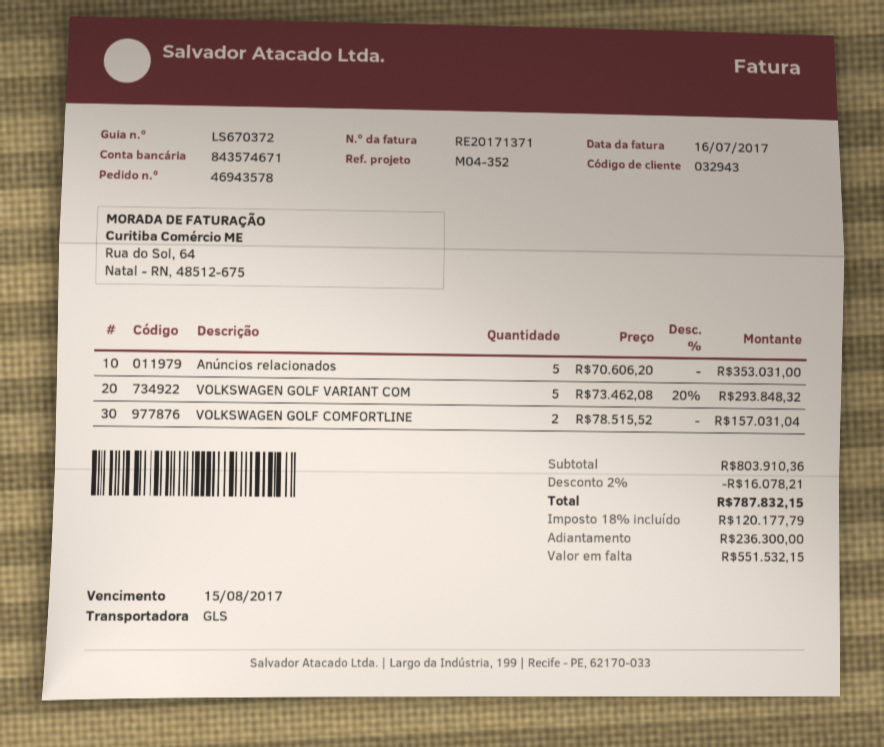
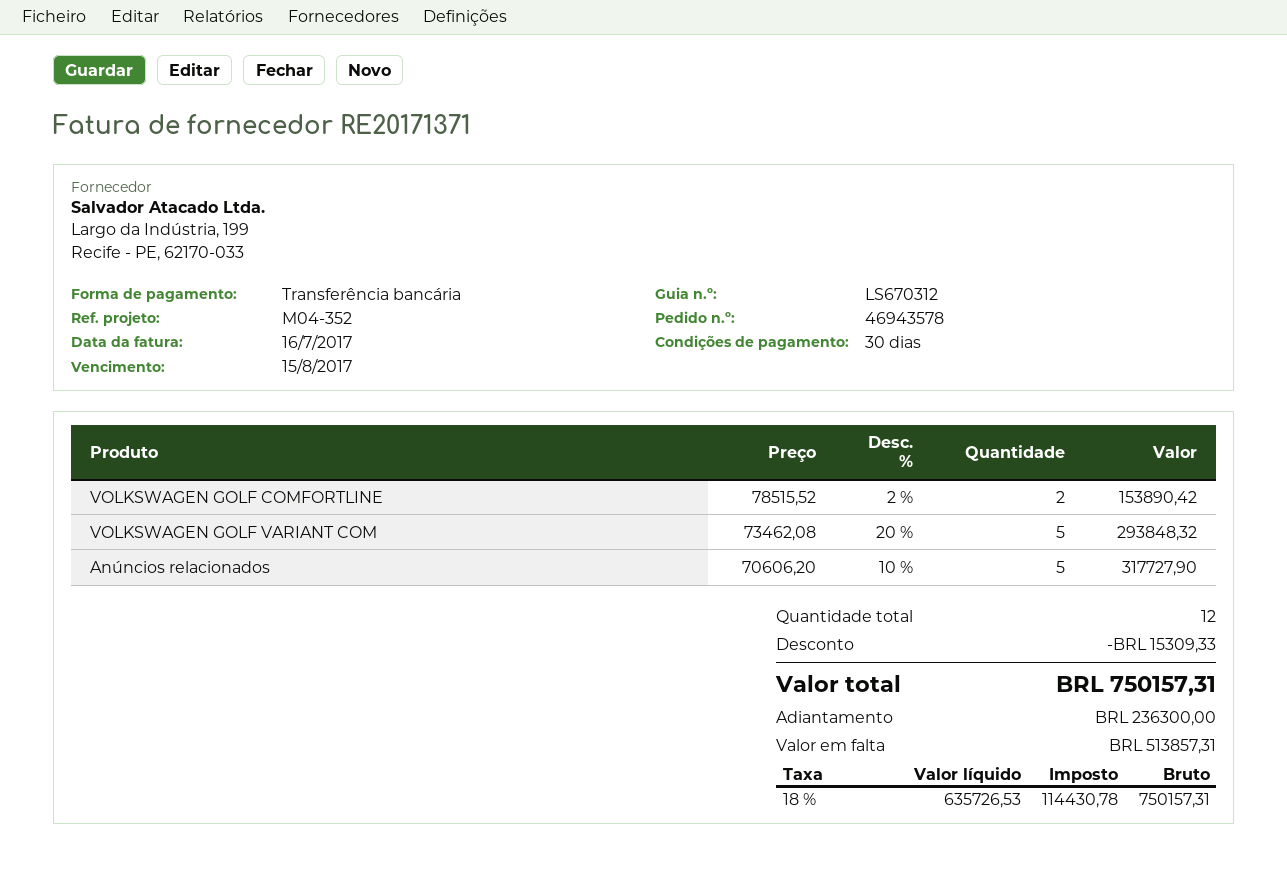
delivery note number: LS670372 -> LS670312
Anúncios relacionados: 5 x 70606.20 = 353031.00 -> 5 x 70606.20 - 10% = 317727.90
VOLKSWAGEN GOLF COMFORTLINE: 2 x 78515.52 = 157031.04 -> 2 x 78515.52 - 2% = 153890.42
discount: 16078.21 -> 15309.33
tax: 18% = 120177.79 -> 18% = 114430.78
total: 787832.15 -> 750157.31
balance: 551532.15 -> 513857.31

